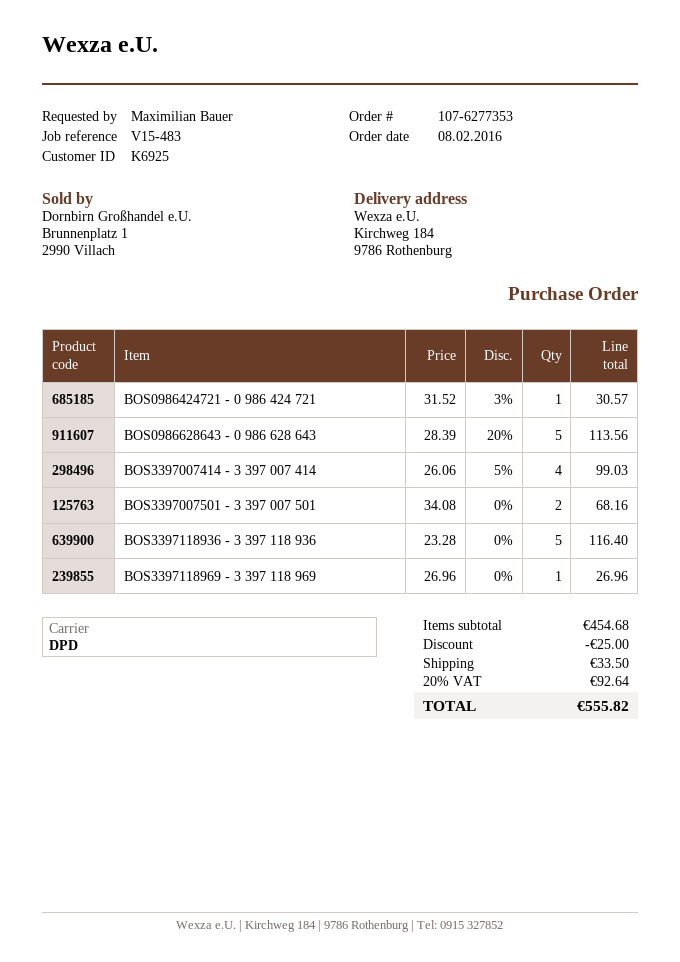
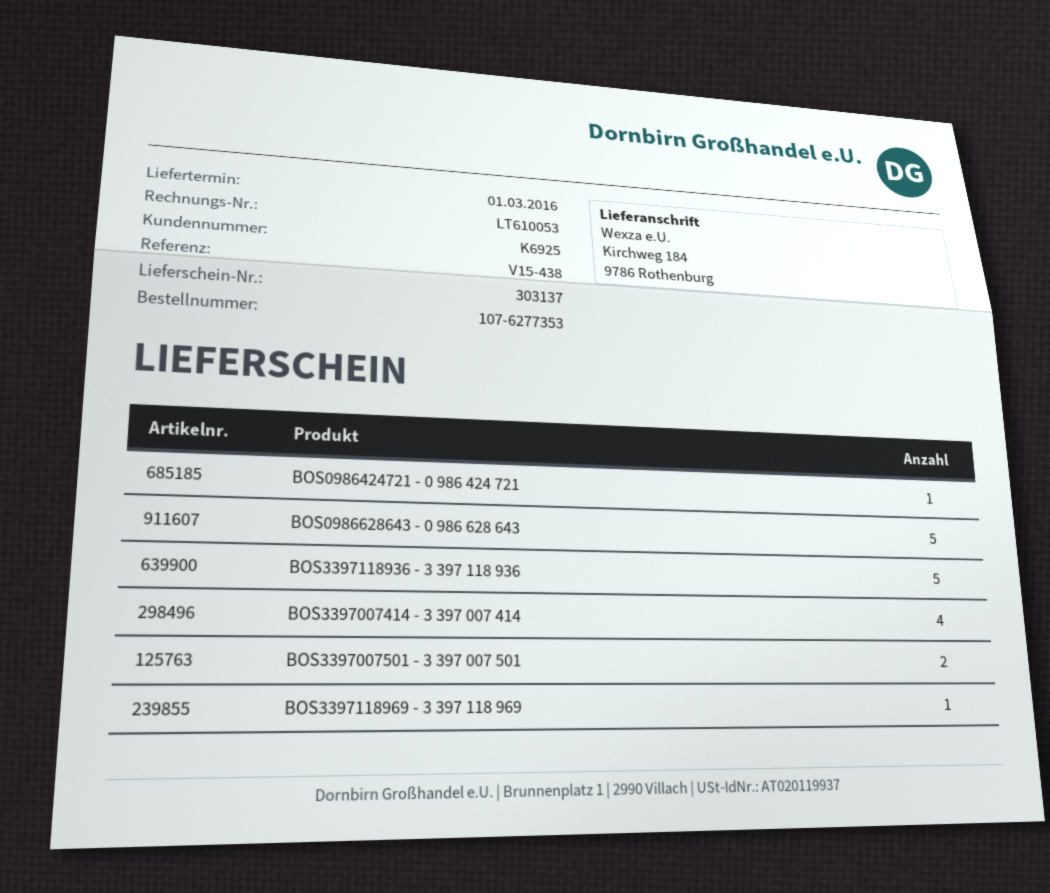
reference: V15-483 -> V15-438

